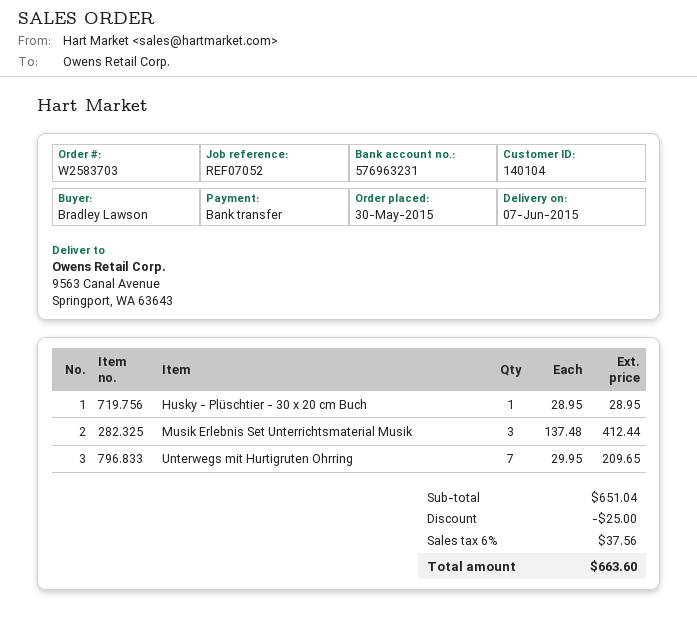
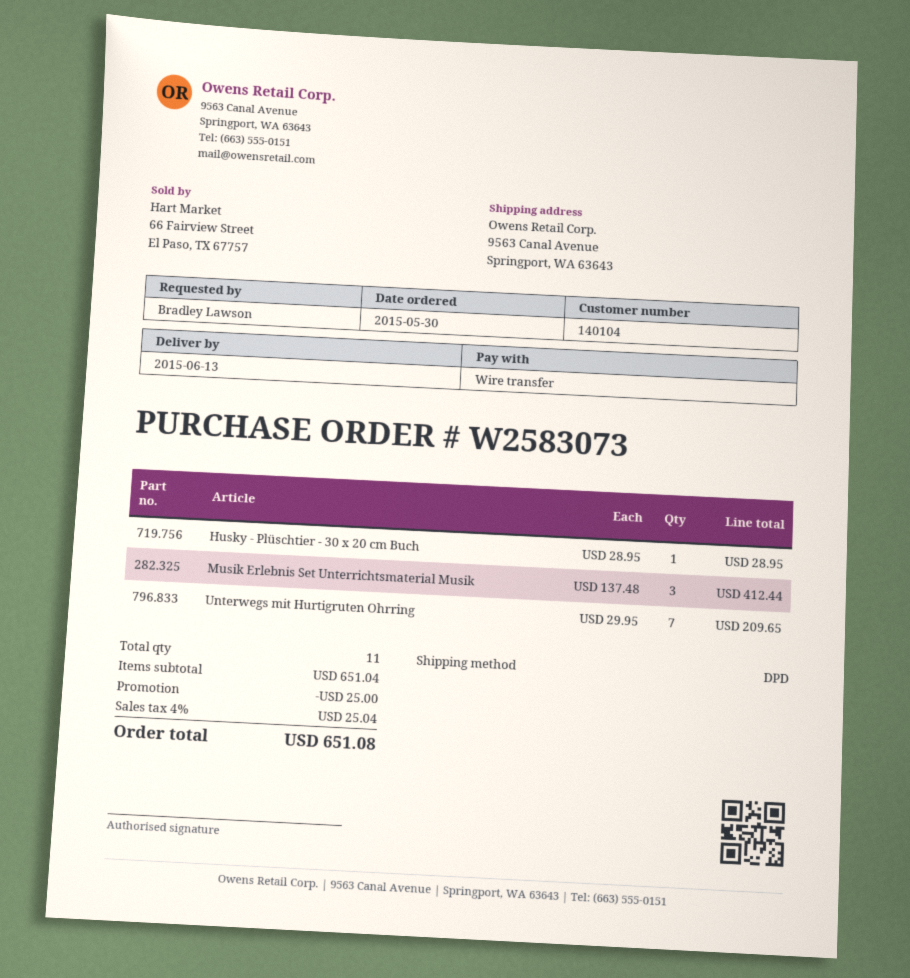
order number: W2583703 -> W2583073
delivery date: 2015-06-07 -> 2015-06-13
tax: 6% = 37.56 -> 4% = 25.04
total: 663.60 -> 651.08

